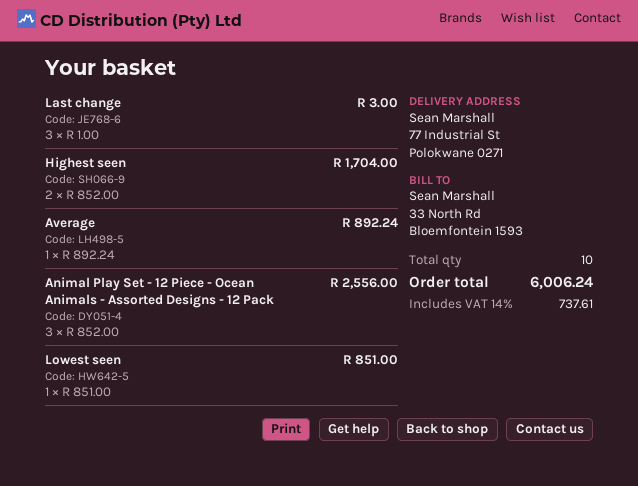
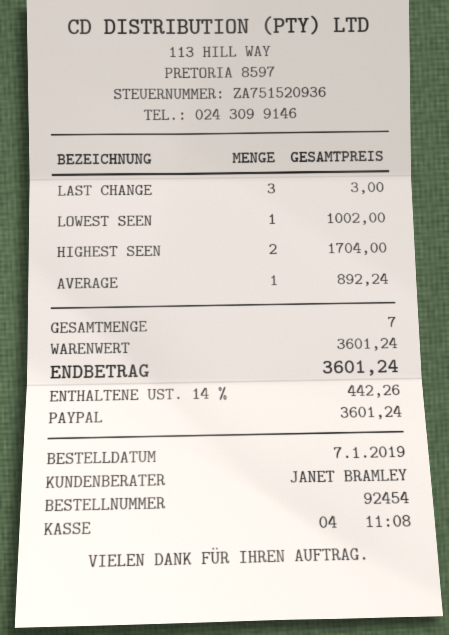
Animal Play Set - 12 Piece - Ocean Animals - Assorted Designs - 12 Pack: 3 for 2556.00 -> none
Lowest seen: 1 for 851.00 -> 1 for 1002.00
total quantity: 10 -> 7
tax: 14% = 737.61 -> 14% = 442.26
total: 6006.24 -> 3601.24

